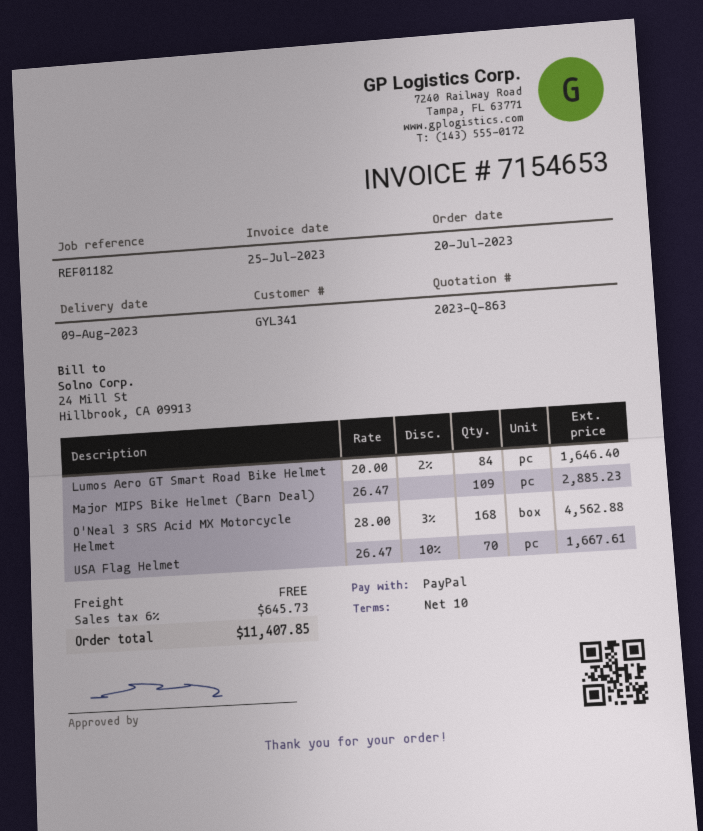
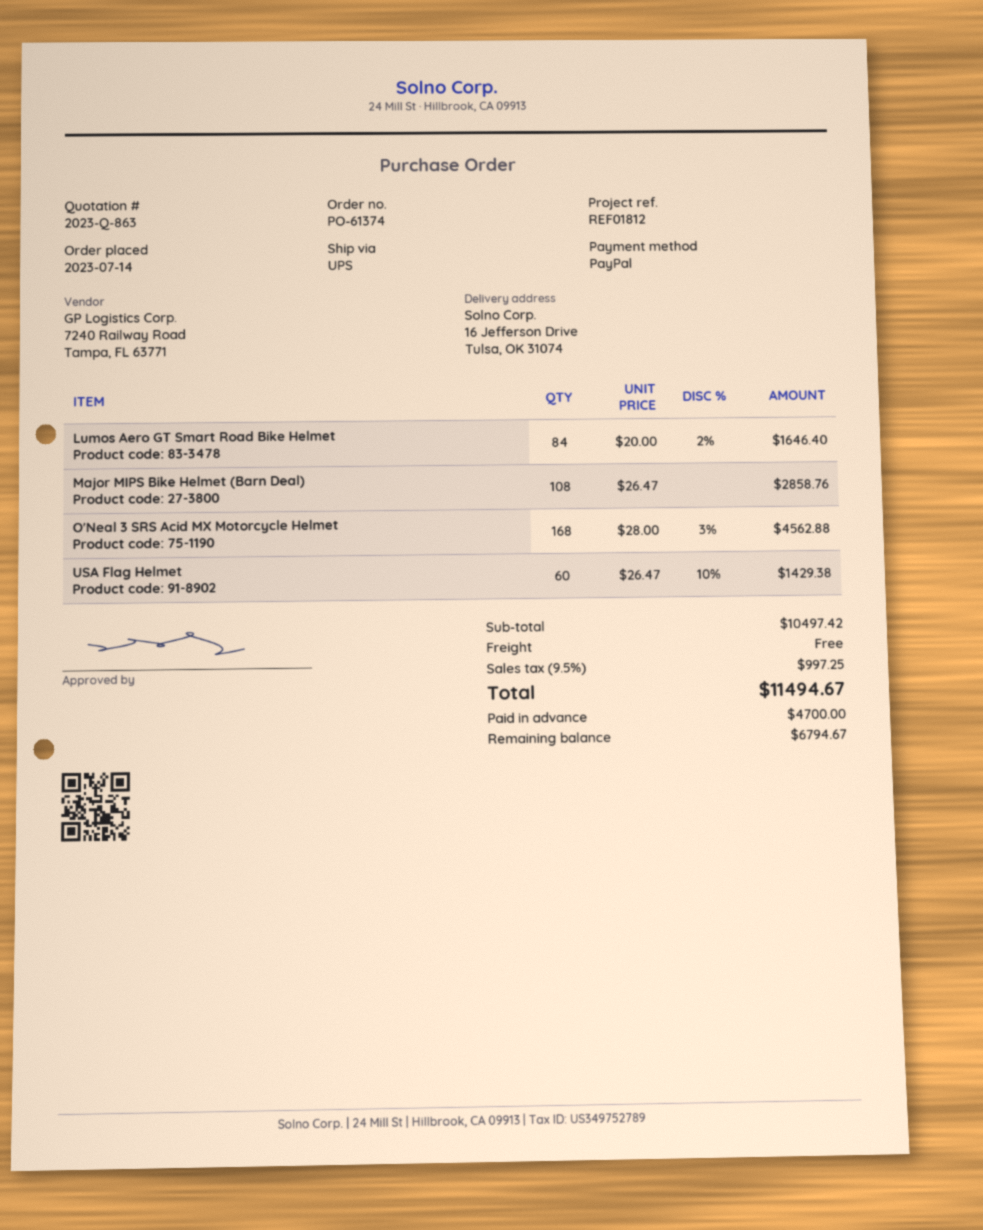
order date: 2023-07-20 -> 2023-07-14
reference: REF01182 -> REF01812
Major MIPS Bike Helmet (Barn Deal): 109 x 26.47 = 2885.23 -> 108 x 26.47 = 2858.76
USA Flag Helmet: 70 x 26.47 - 10% = 1667.61 -> 60 x 26.47 - 10% = 1429.38
tax: 6% = 645.73 -> 9.5% = 997.25
total: 11407.85 -> 11494.67

